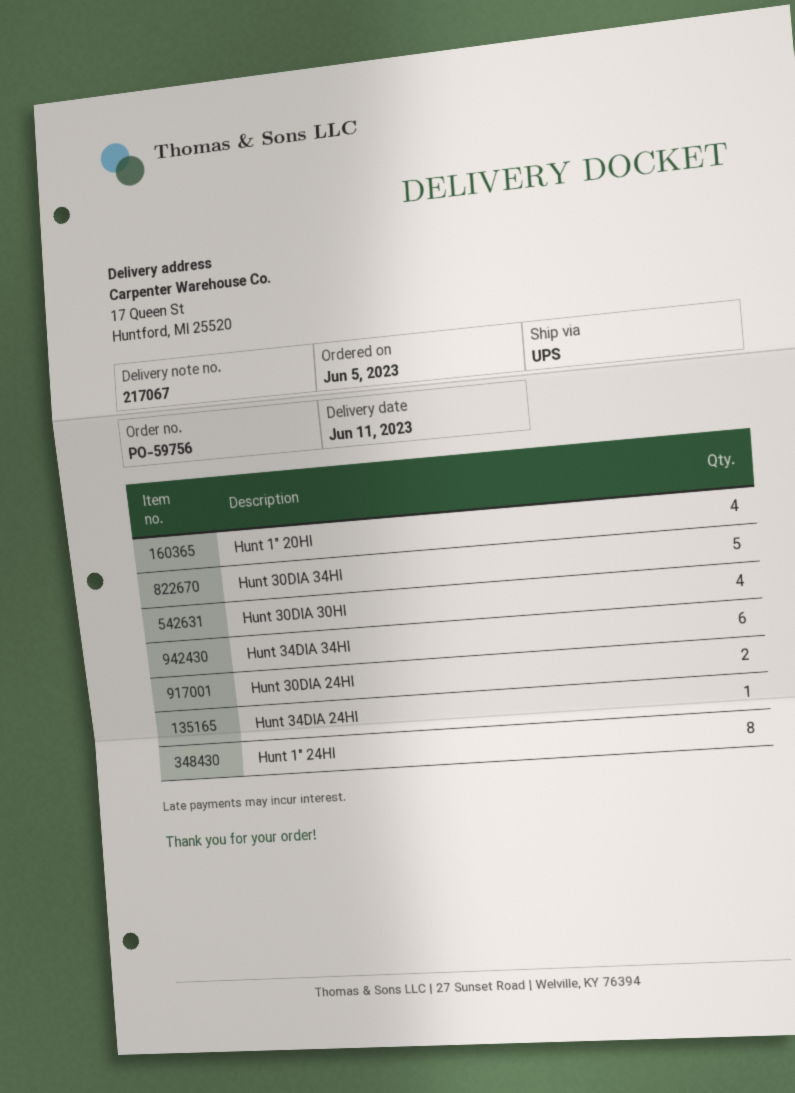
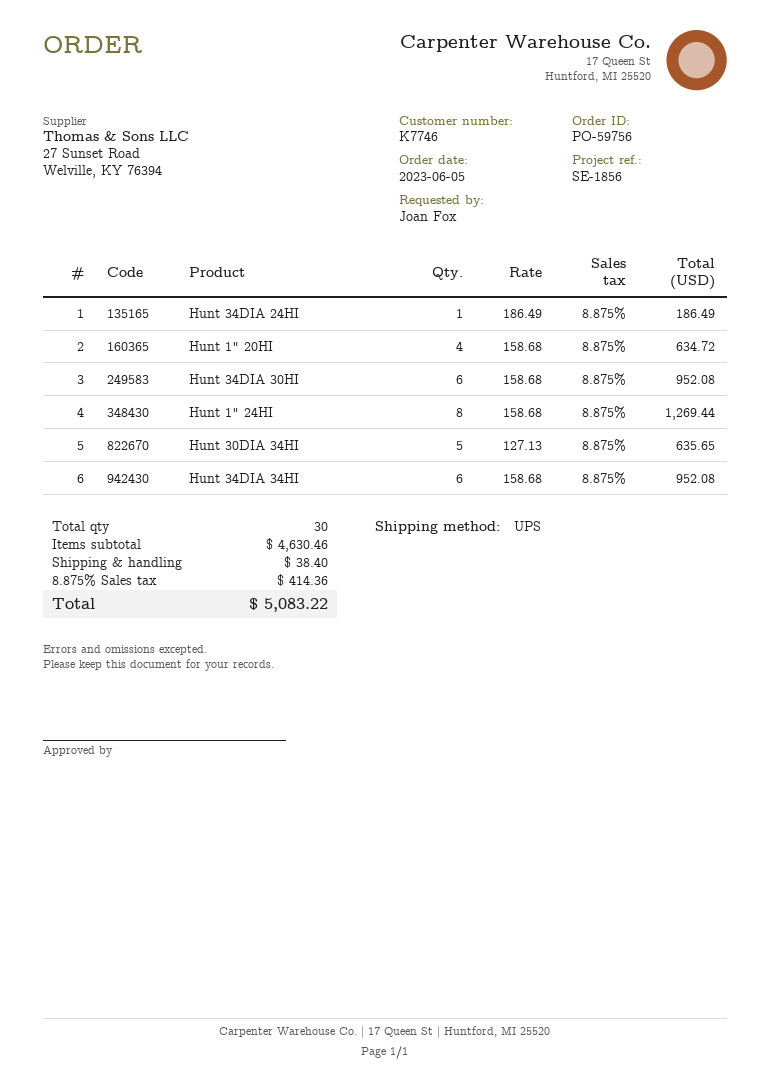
Hunt 30DIA 30HI: 4 -> none
Hunt 30DIA 24HI: 2 -> none
Hunt 34DIA 30HI: none -> 6

